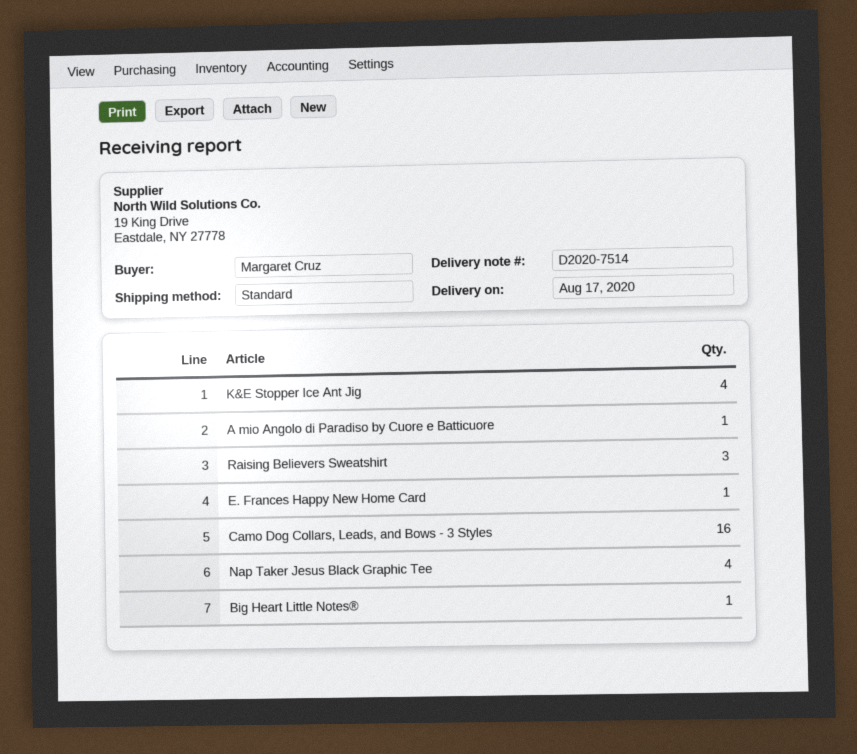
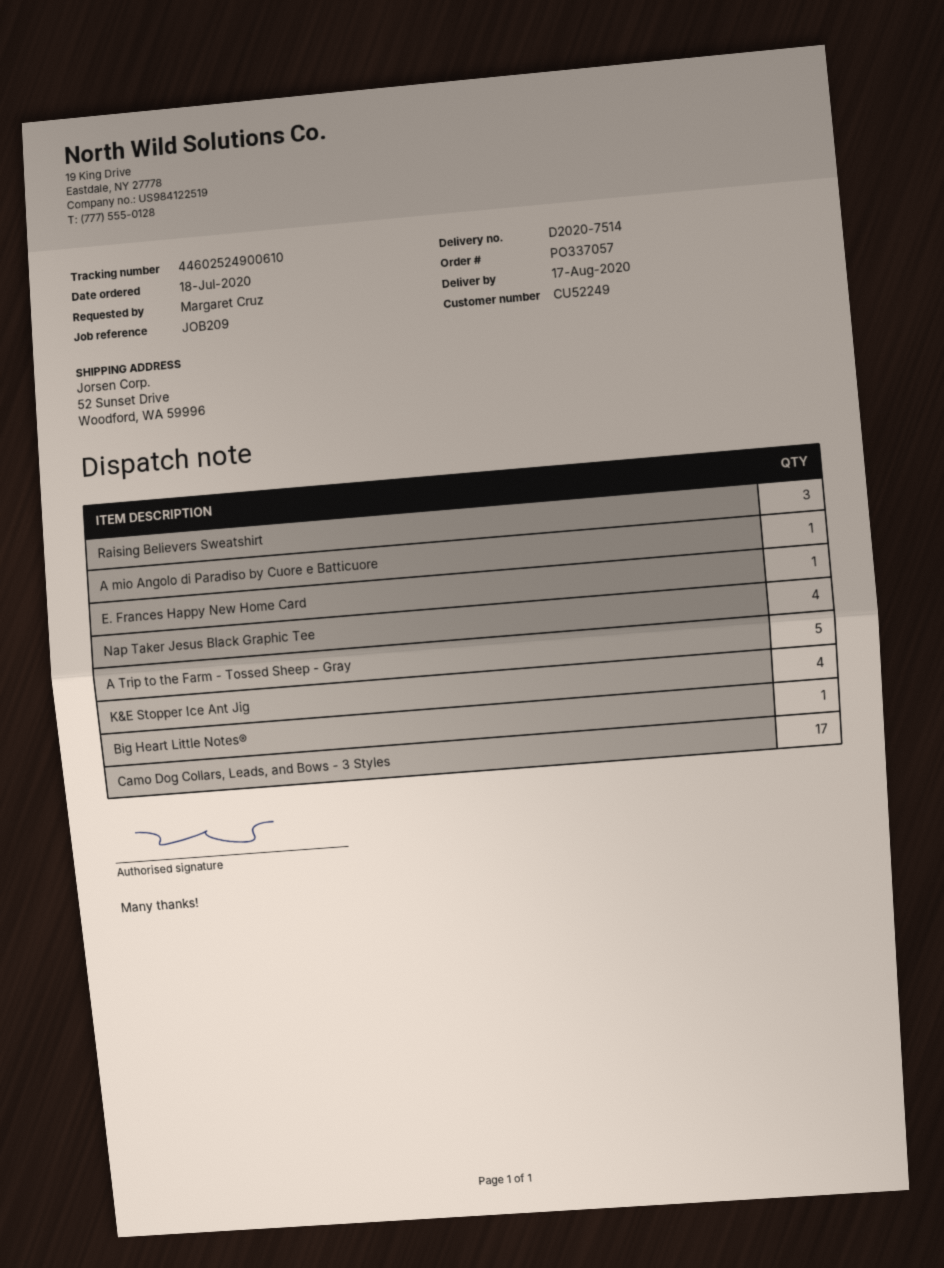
Camo Dog Collars, Leads, and Bows - 3 Styles: 16 -> 17
A Trip to the Farm - Tossed Sheep - Gray: none -> 5

